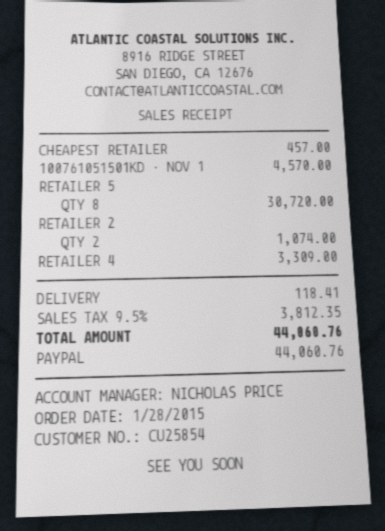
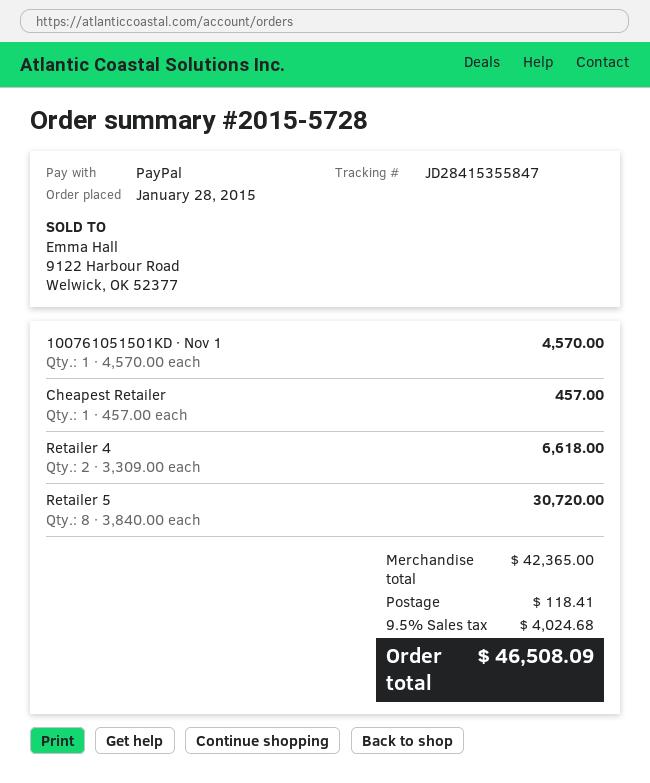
RETAILER 2: 2 for 1074.00 -> none
RETAILER 4: 1 for 3309.00 -> 2 for 6618.00
tax: 9.5% = 3812.35 -> 9.5% = 4024.68
total: 44060.76 -> 46508.09

